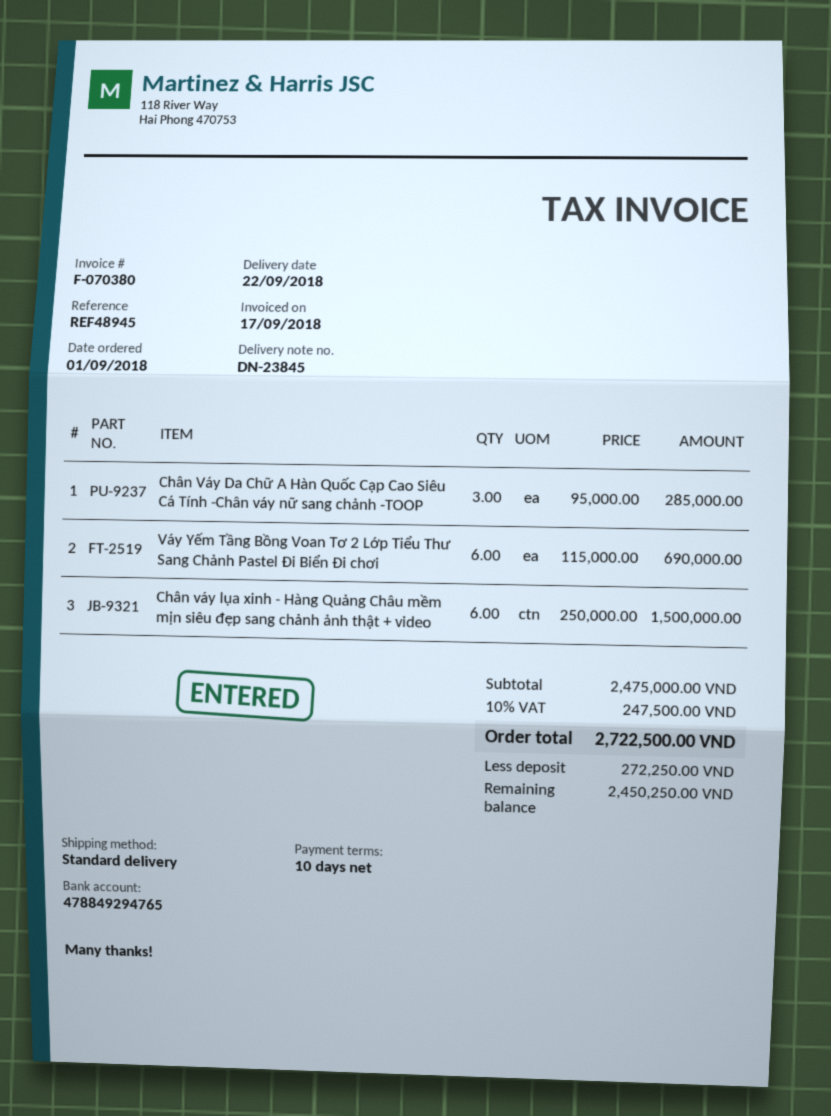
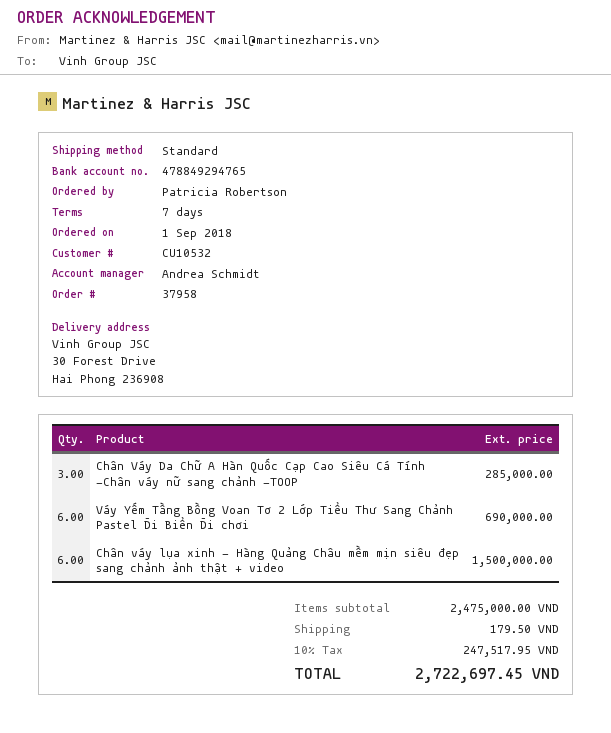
payment terms: 10 days -> 7 days
shipping: none -> 179.50
tax: 10% = 247500.00 -> 10% = 247517.95
total: 2722500.00 -> 2722697.45

